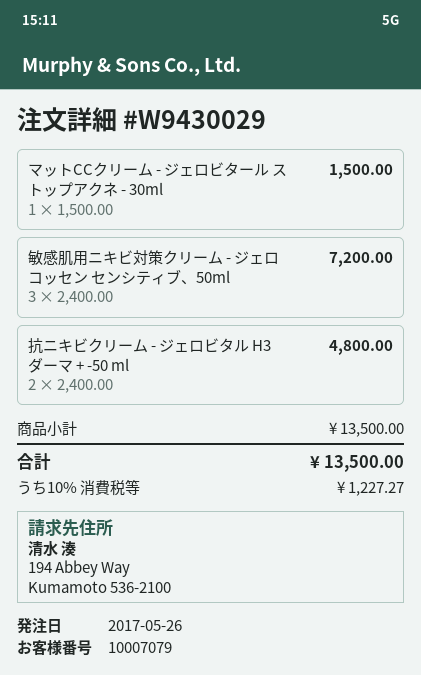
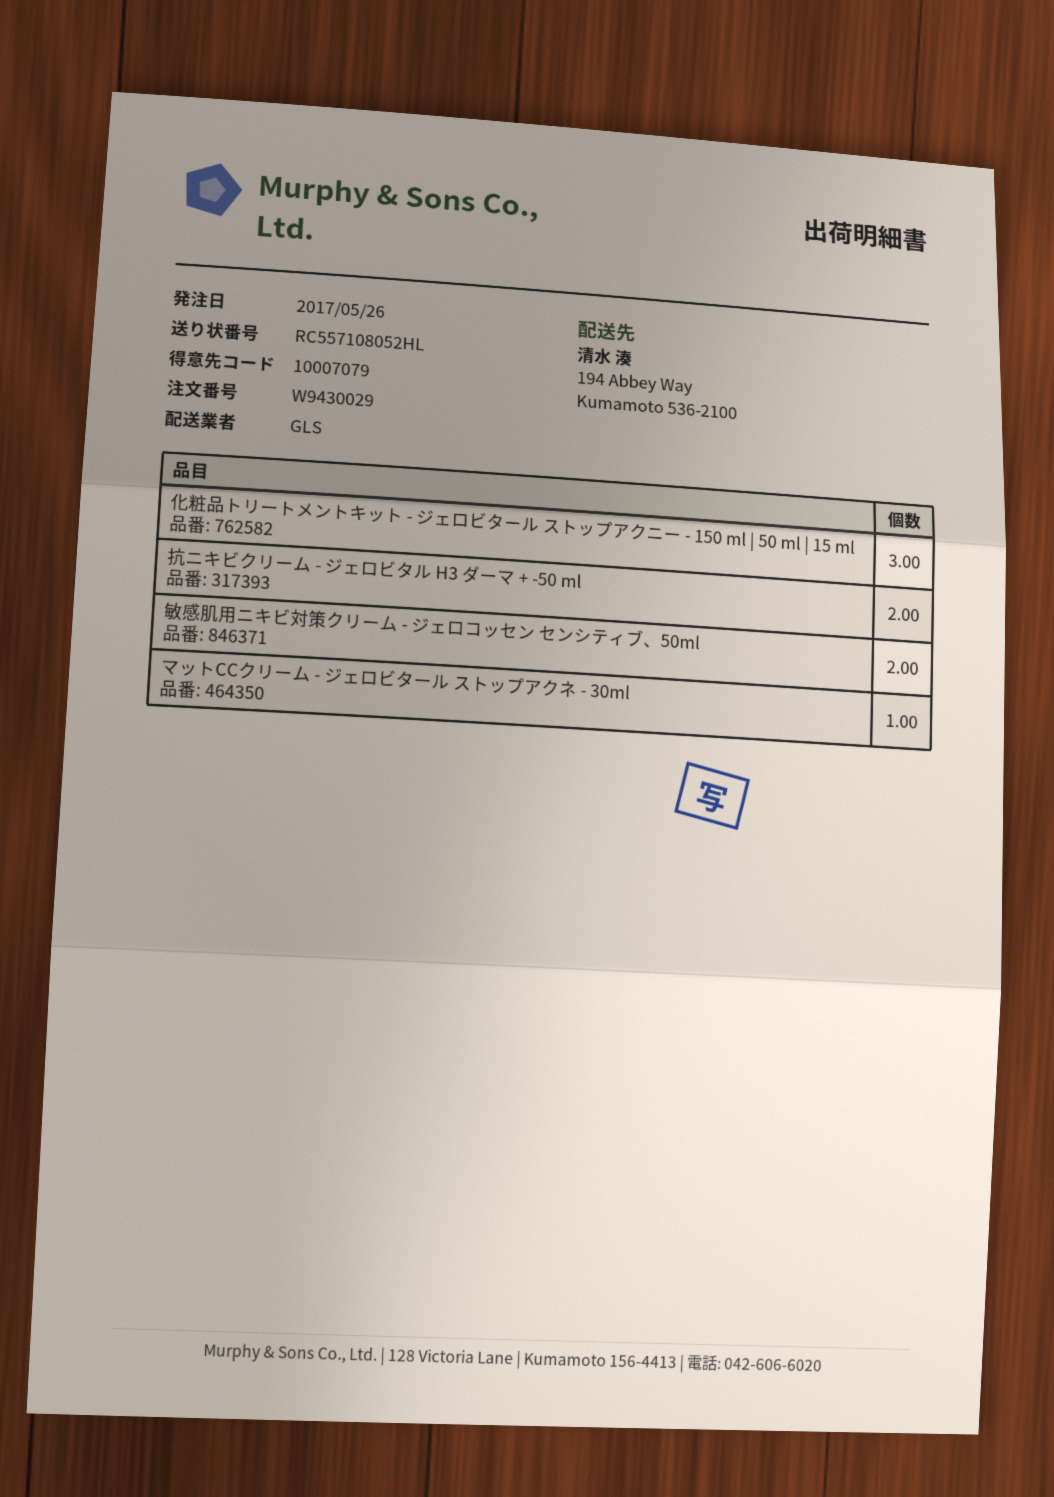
敏感肌用ニキビ対策クリーム - ジェロコッセン センシティブ、50ml: 3 -> 2
化粧品トリートメントキット - ジェロビタール ストップアクニー - 150 ml | 50 ml | 15 ml: none -> 3

